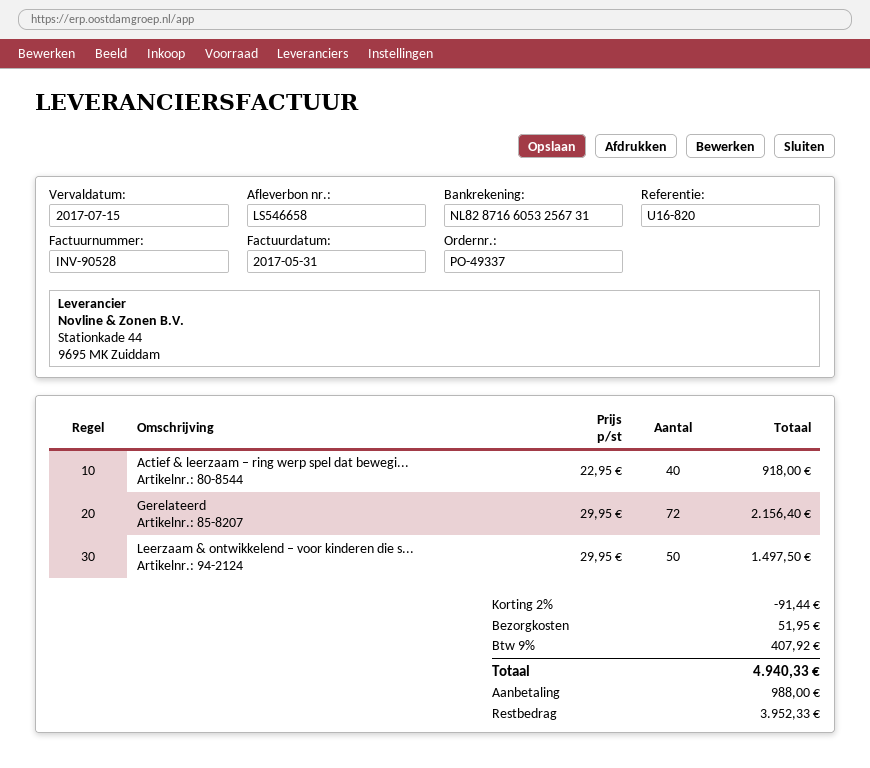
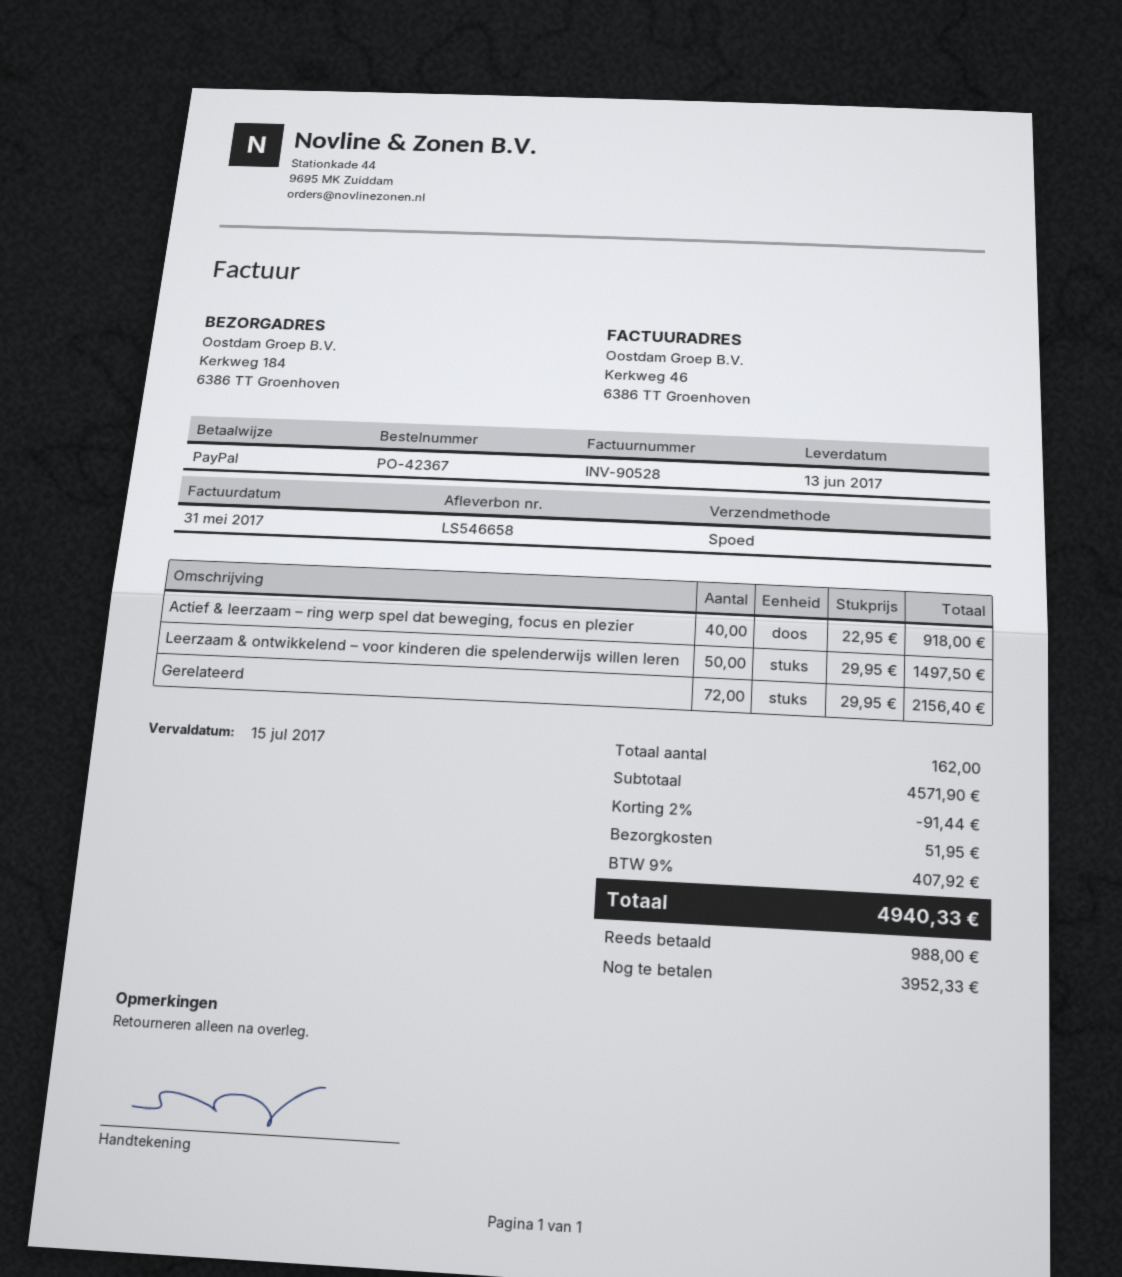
order number: PO-49337 -> PO-42367

